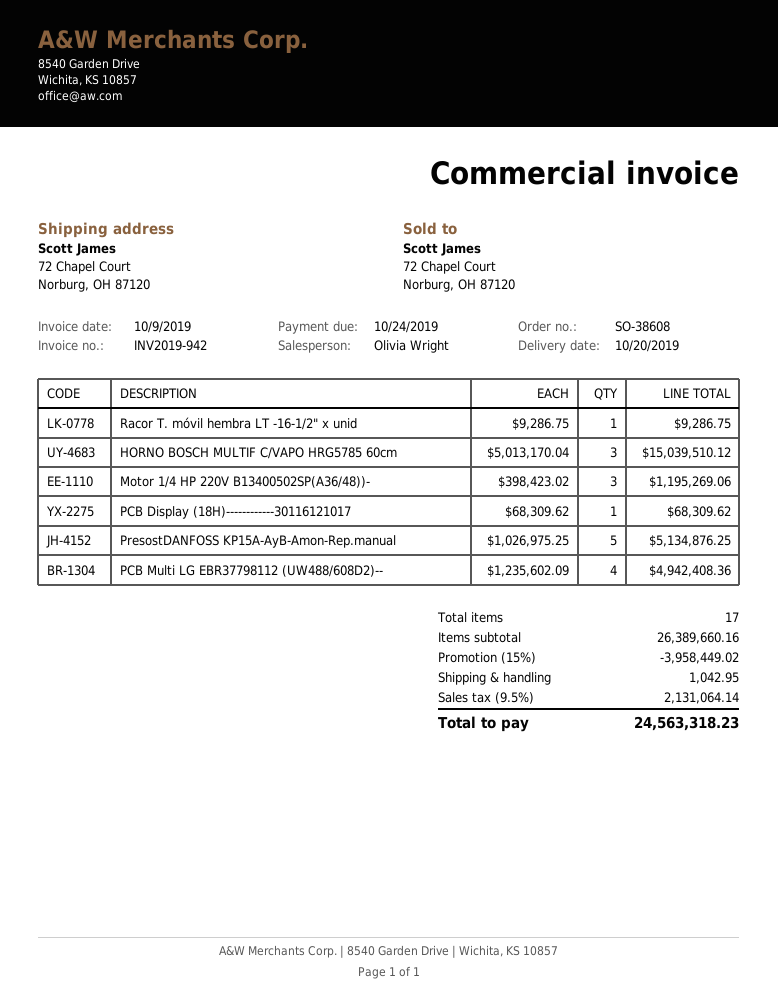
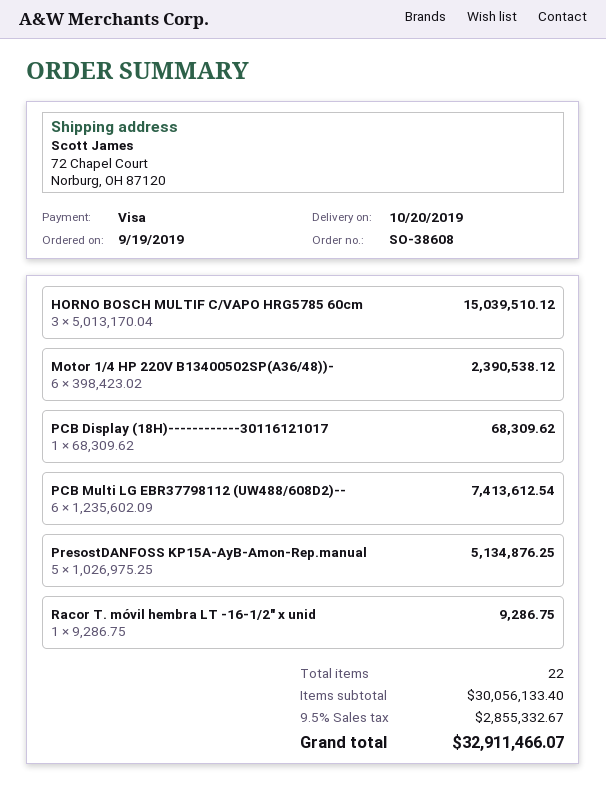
Motor 1/4 HP 220V B13400502SP(A36/48))-: 3 x 398423.02 = 1195269.06 -> 6 x 398423.02 = 2390538.12
PCB Multi LG EBR37798112 (UW488/608D2)--: 4 x 1235602.09 = 4942408.36 -> 6 x 1235602.09 = 7413612.54
total quantity: 17 -> 22
subtotal: 26389660.16 -> 30056133.40
discount: 15% = 3958449.02 -> none
shipping: 1042.95 -> none
tax: 9.5% = 2131064.14 -> 9.5% = 2855332.67
total: 24563318.23 -> 32911466.07

